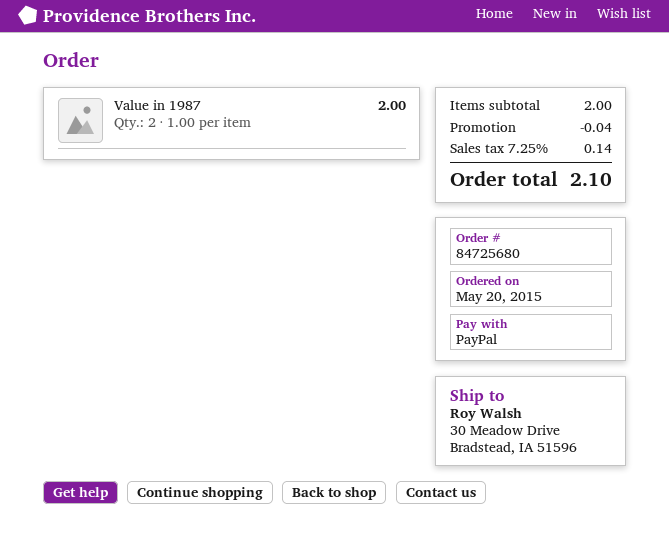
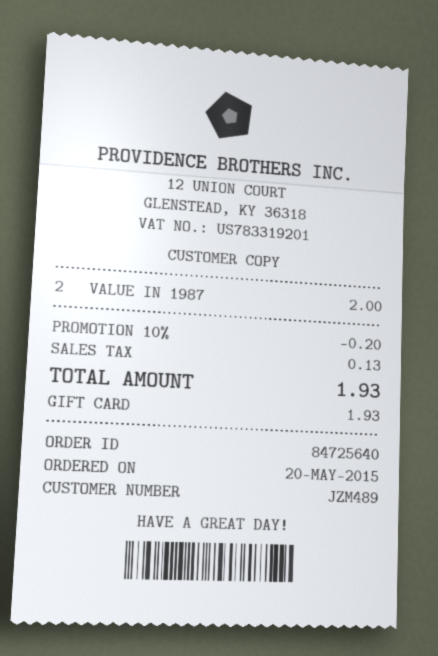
order number: 84725680 -> 84725640
payment method: PayPal -> gift card
discount: 0.04 -> 0.20
tax: 0.14 -> 0.13
total: 2.10 -> 1.93

